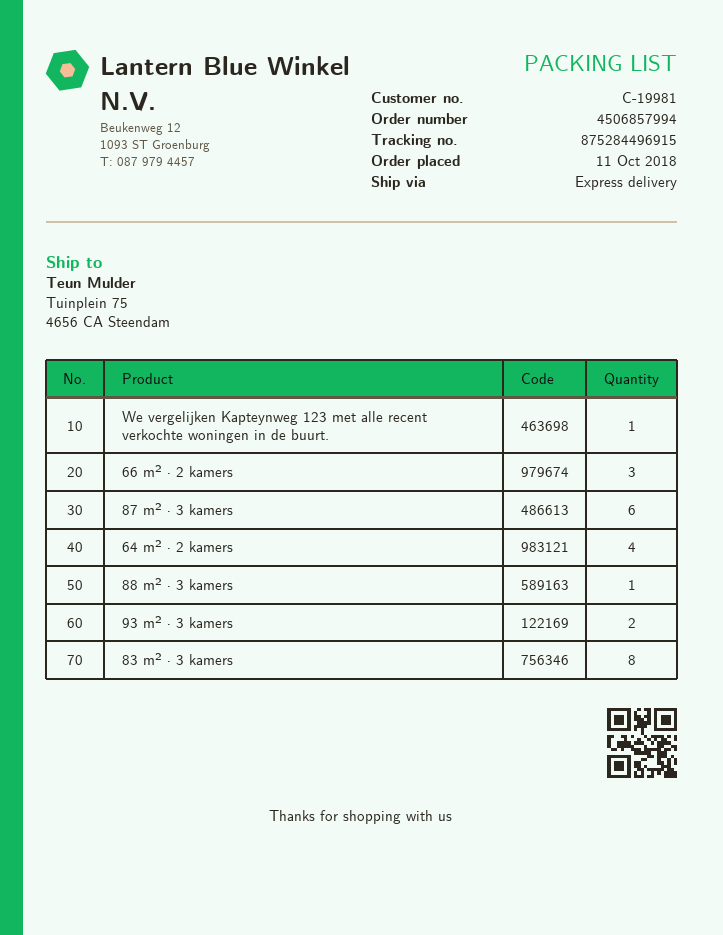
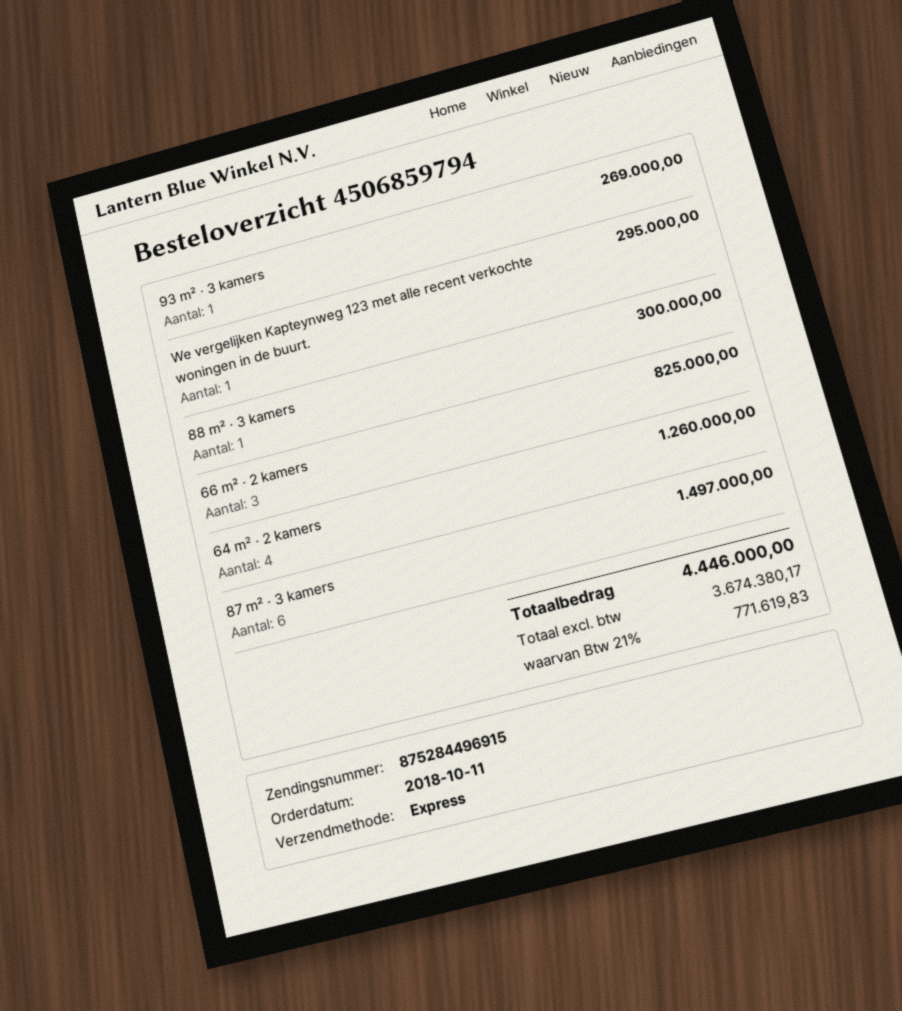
order number: 4506857994 -> 4506859794
93 m² · 3 kamers: 2 -> 1
83 m² · 3 kamers: 8 -> none

